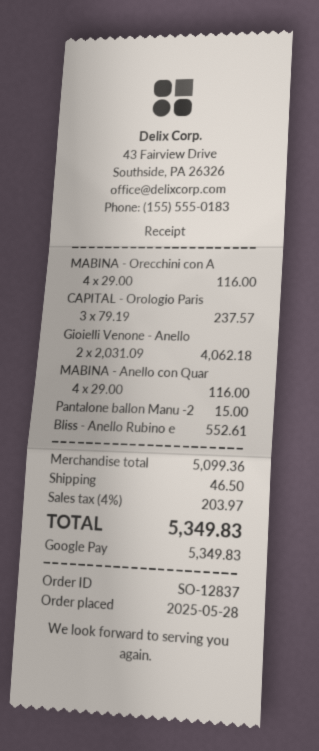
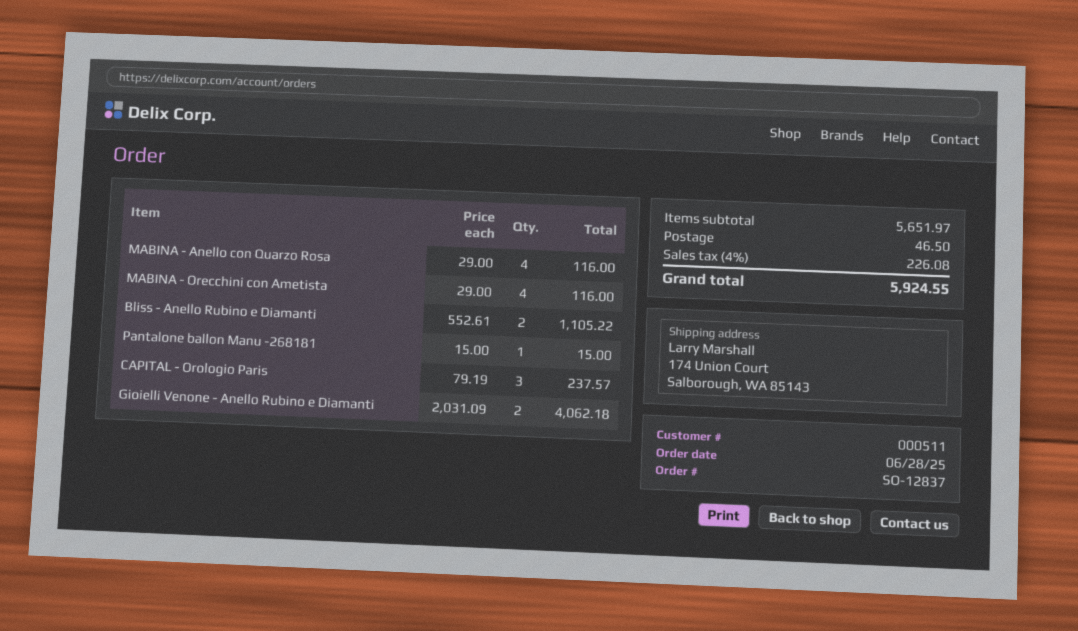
order date: 2025-05-28 -> 2025-06-28
Bliss - Anello Rubino e: 1 x 552.61 = 552.61 -> 2 x 552.61 = 1105.22
subtotal: 5099.36 -> 5651.97
tax: 4% = 203.97 -> 4% = 226.08
total: 5349.83 -> 5924.55

